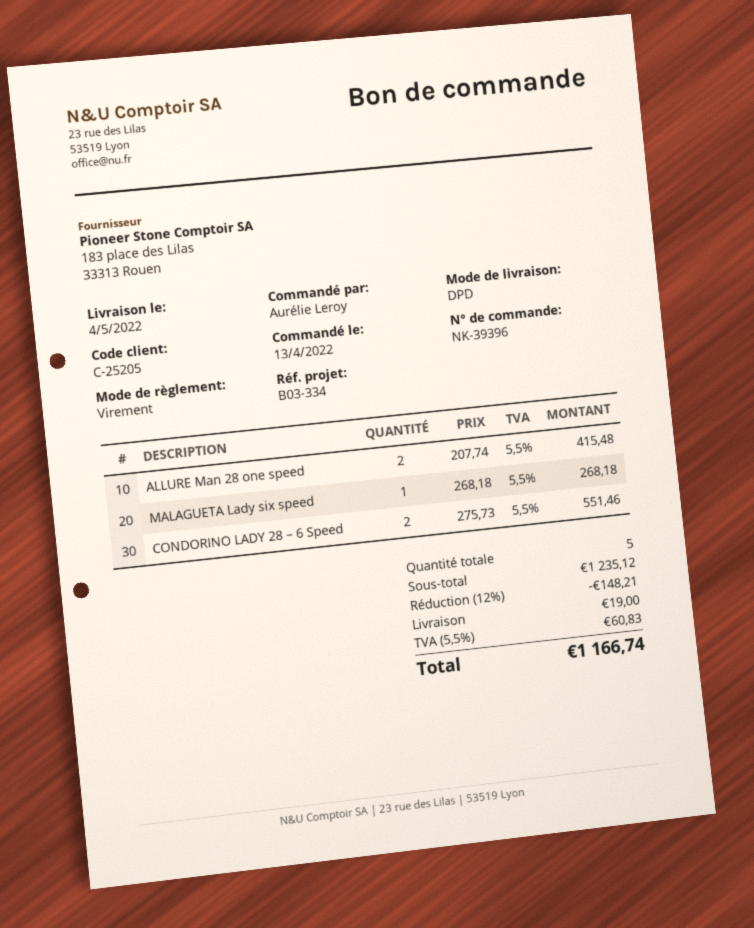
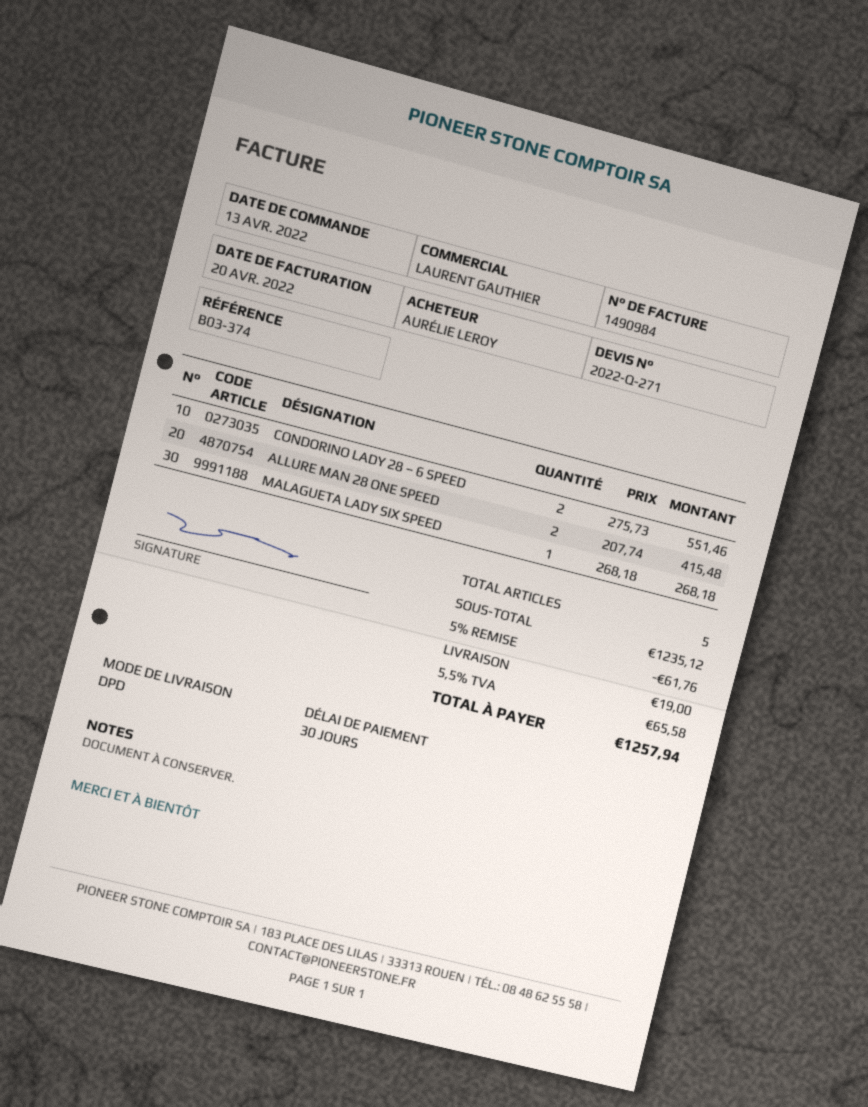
reference: B03-334 -> B03-374
discount: 12% = 148.21 -> 5% = 61.76
tax: 5.5% = 60.83 -> 5.5% = 65.58
total: 1166.74 -> 1257.94

